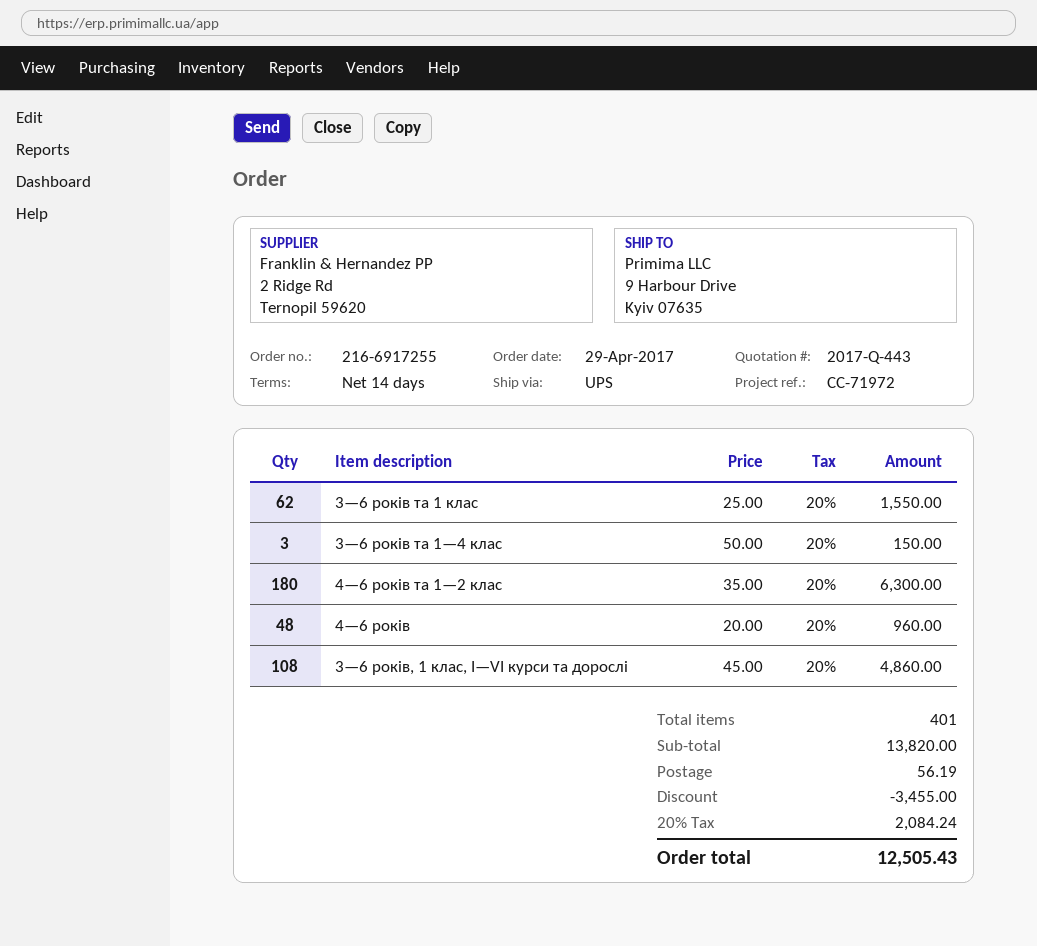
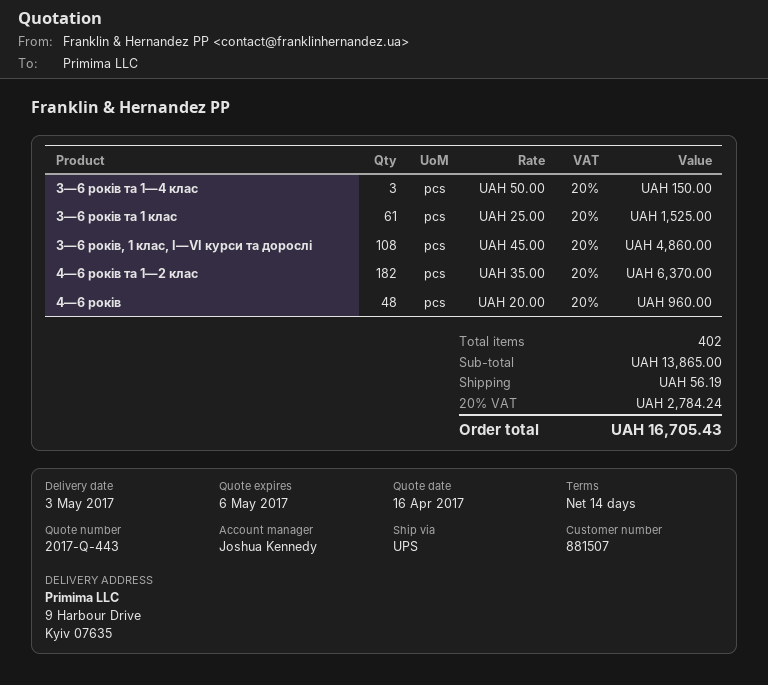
3—6 років та 1 клас: 62 x 25.00 = 1550.00 -> 61 x 25.00 = 1525.00
4—6 років та 1—2 клас: 180 x 35.00 = 6300.00 -> 182 x 35.00 = 6370.00
total quantity: 401 -> 402
subtotal: 13820.00 -> 13865.00
discount: 3455.00 -> none
tax: 20% = 2084.24 -> 20% = 2784.24
total: 12505.43 -> 16705.43

